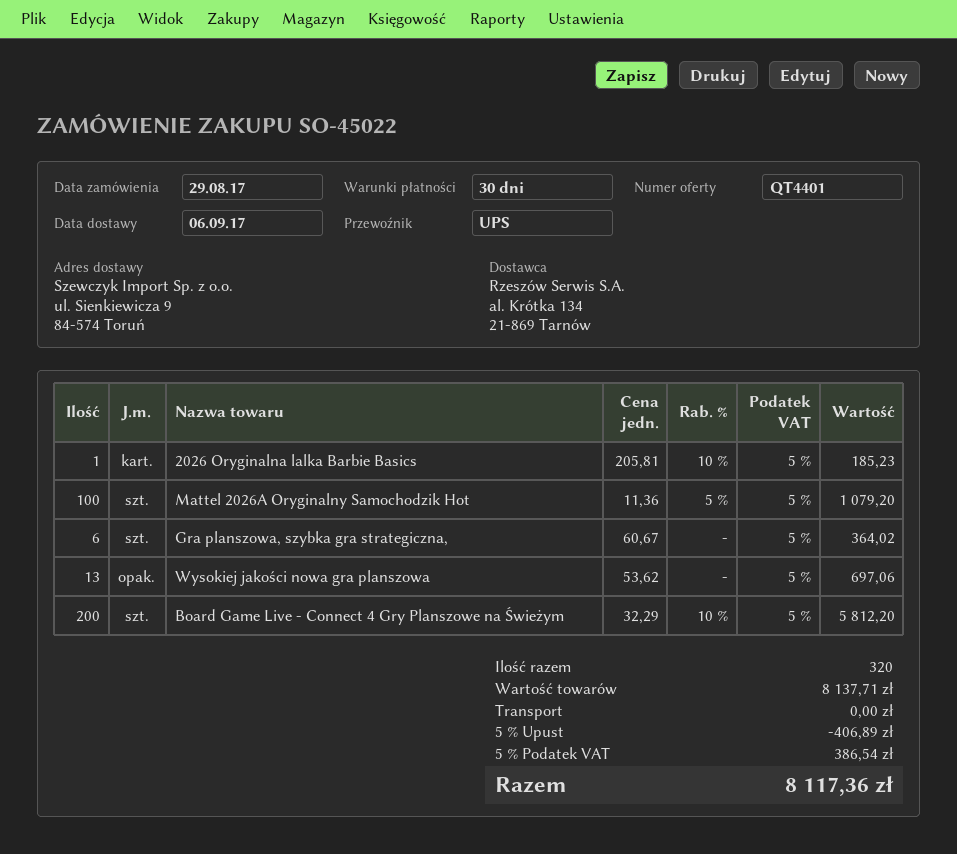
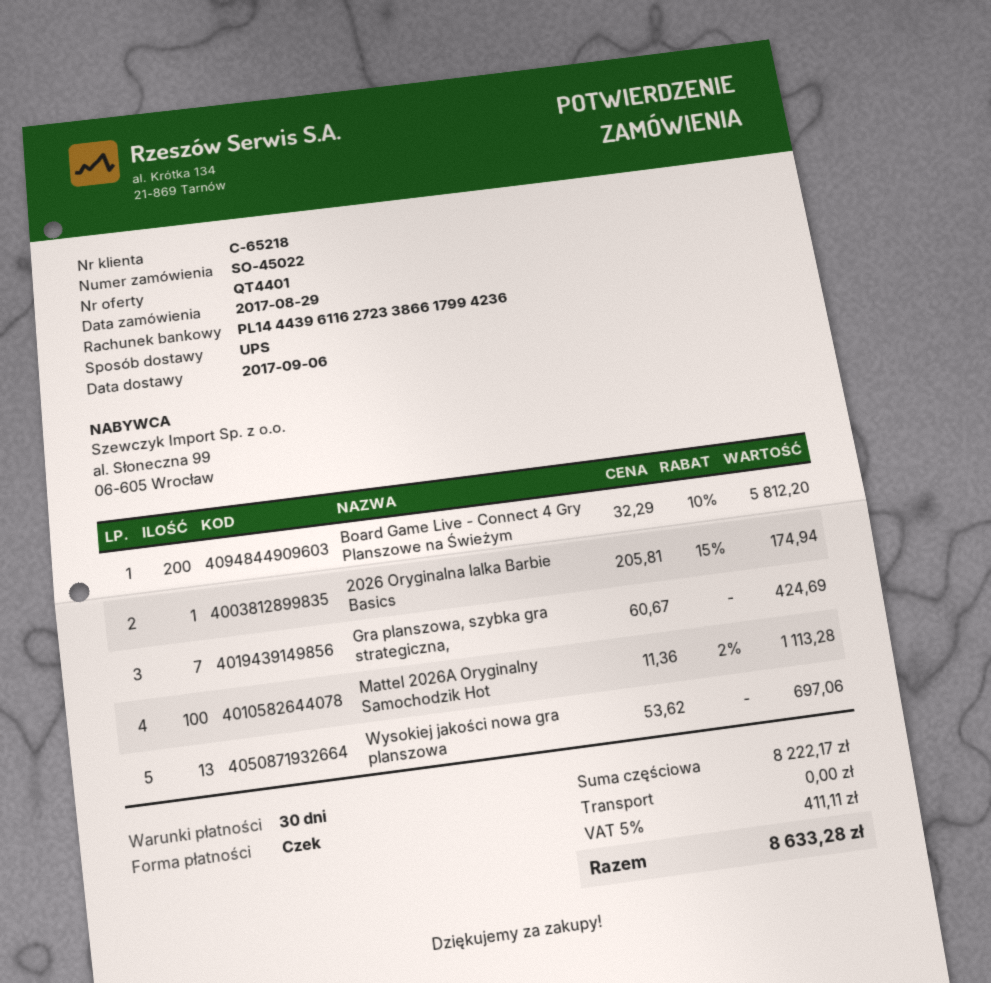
2026 Oryginalna lalka Barbie Basics: 1 x 205.81 - 10% = 185.23 -> 1 x 205.81 - 15% = 174.94
Mattel 2026A Oryginalny Samochodzik Hot: 100 x 11.36 - 5% = 1079.20 -> 100 x 11.36 - 2% = 1113.28
Gra planszowa, szybka gra strategiczna,: 6 x 60.67 = 364.02 -> 7 x 60.67 = 424.69
subtotal: 8137.71 -> 8222.17
discount: 5% = 406.89 -> none
tax: 5% = 386.54 -> 5% = 411.11
total: 8117.36 -> 8633.28

